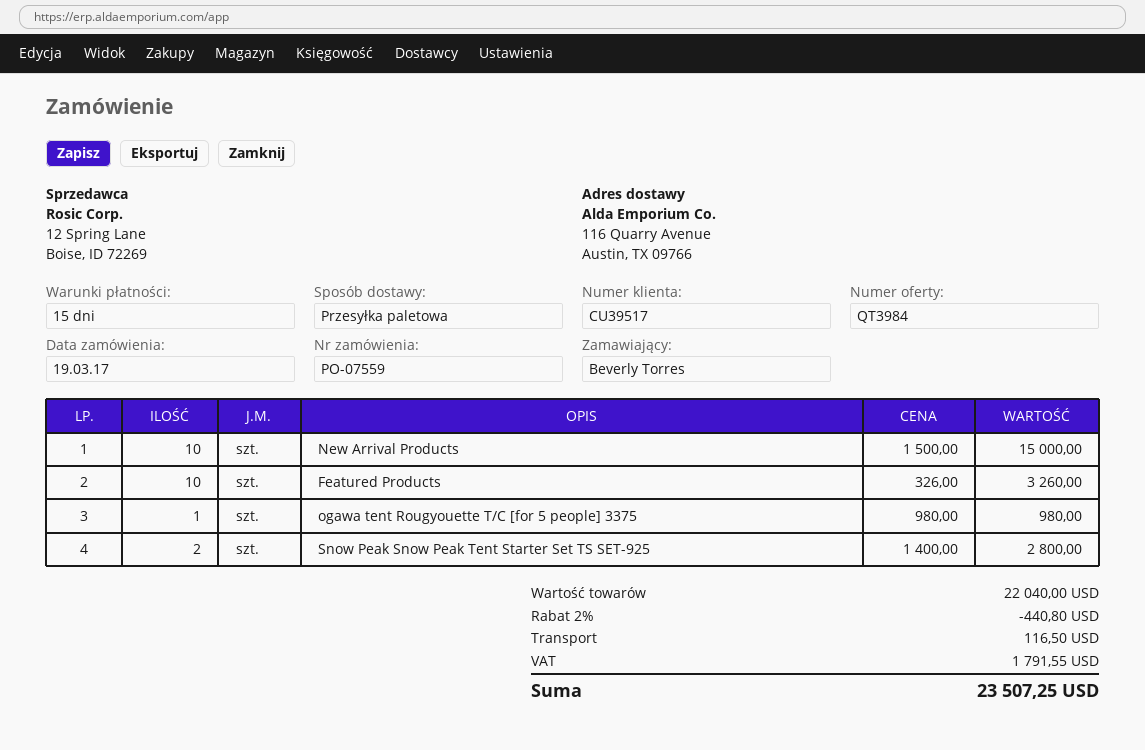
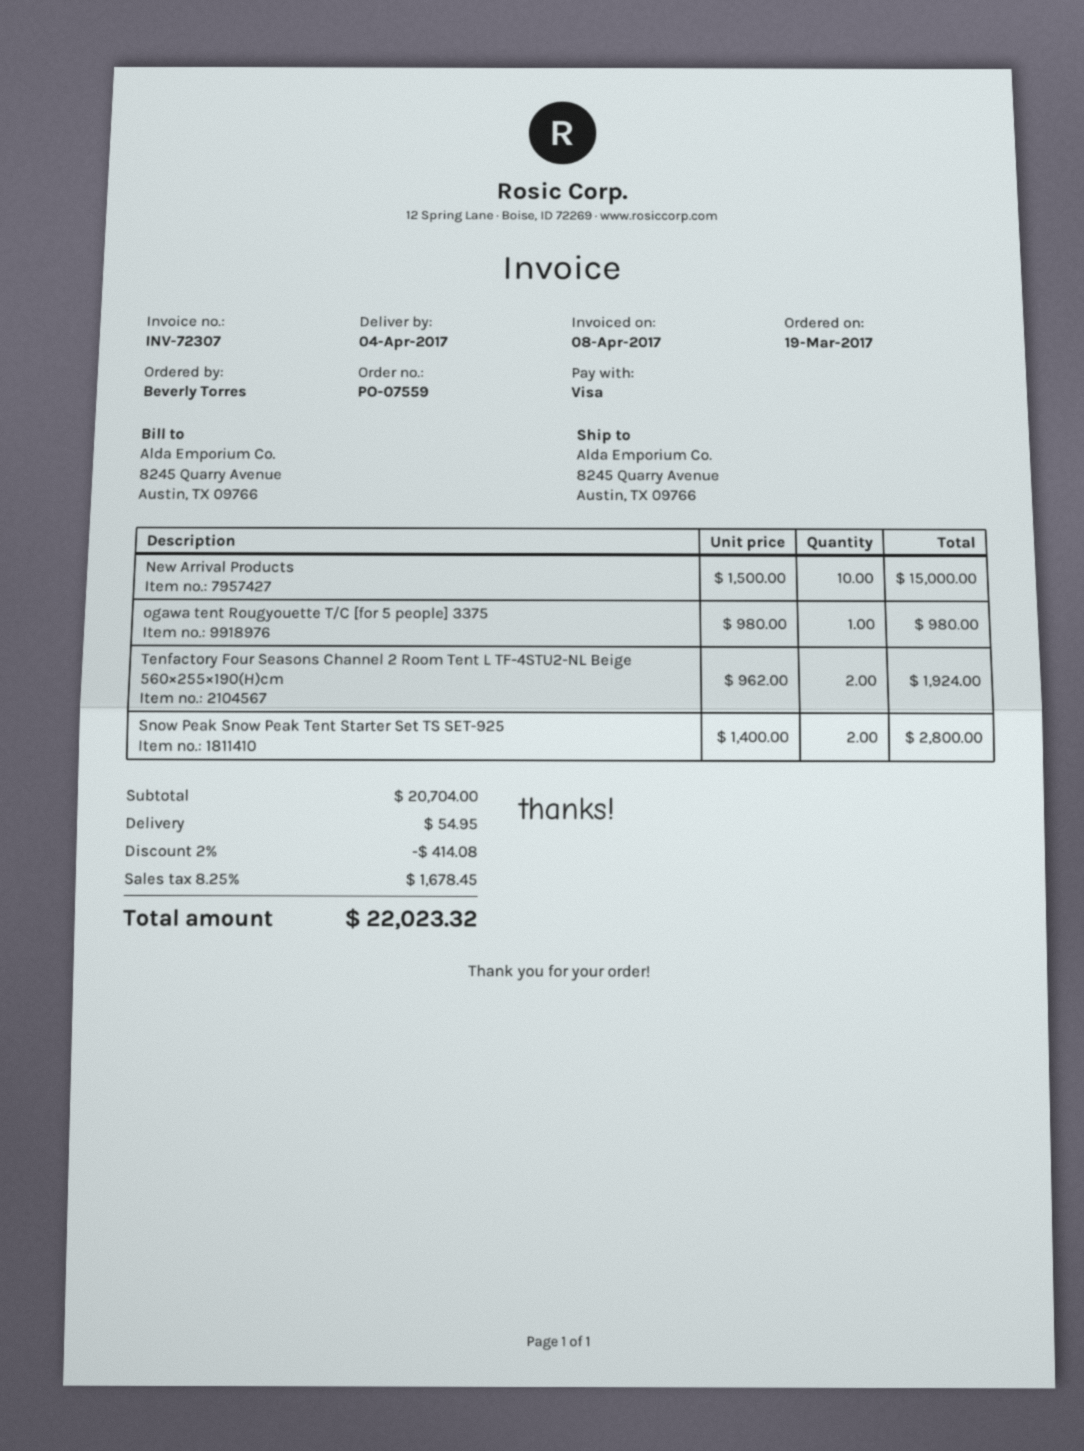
ship to: 116 Quarry Avenue, Austin, TX 09766 -> 8245 Quarry Avenue, Austin, TX 09766
Featured Products: 10 x 326.00 = 3260.00 -> none
Tenfactory Four Seasons Channel 2 Room Tent L TF-4STU2-NL Beige 560×255×190(H)cm: none -> 2 x 962.00 = 1924.00
subtotal: 22040.00 -> 20704.00
discount: 2% = 440.80 -> 2% = 414.08
shipping: 116.50 -> 54.95
tax: 1791.55 -> 1678.45
total: 23507.25 -> 22023.32

